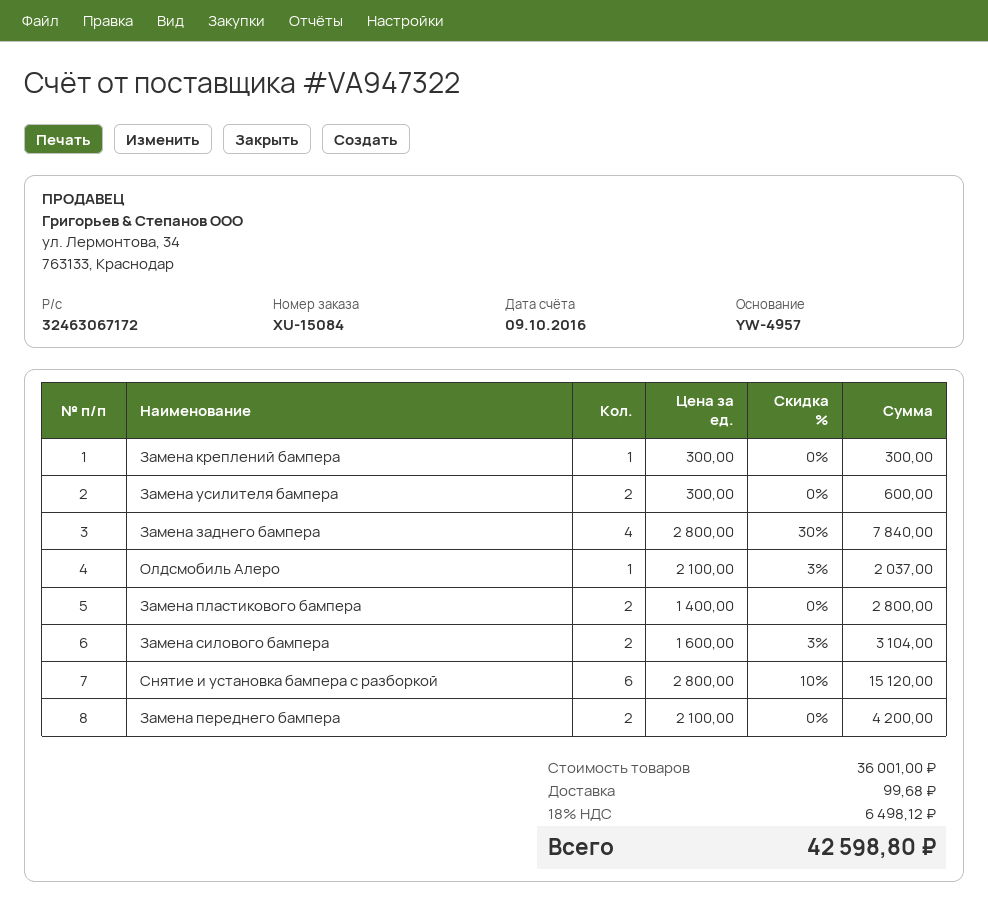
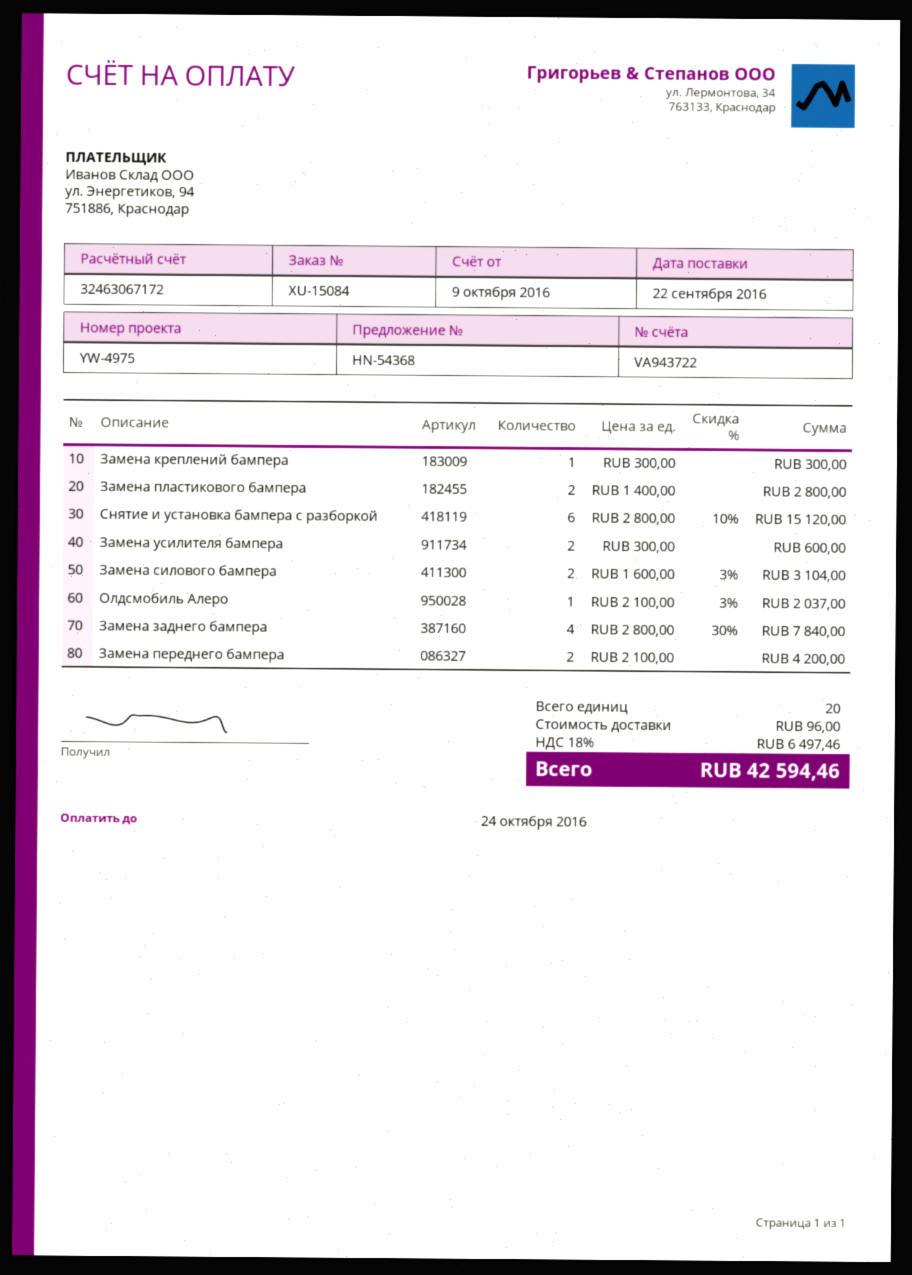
invoice number: VA947322 -> VA943722
reference: YW-4957 -> YW-4975
shipping: 99.68 -> 96.00
tax: 18% = 6498.12 -> 18% = 6497.46
total: 42598.80 -> 42594.46

